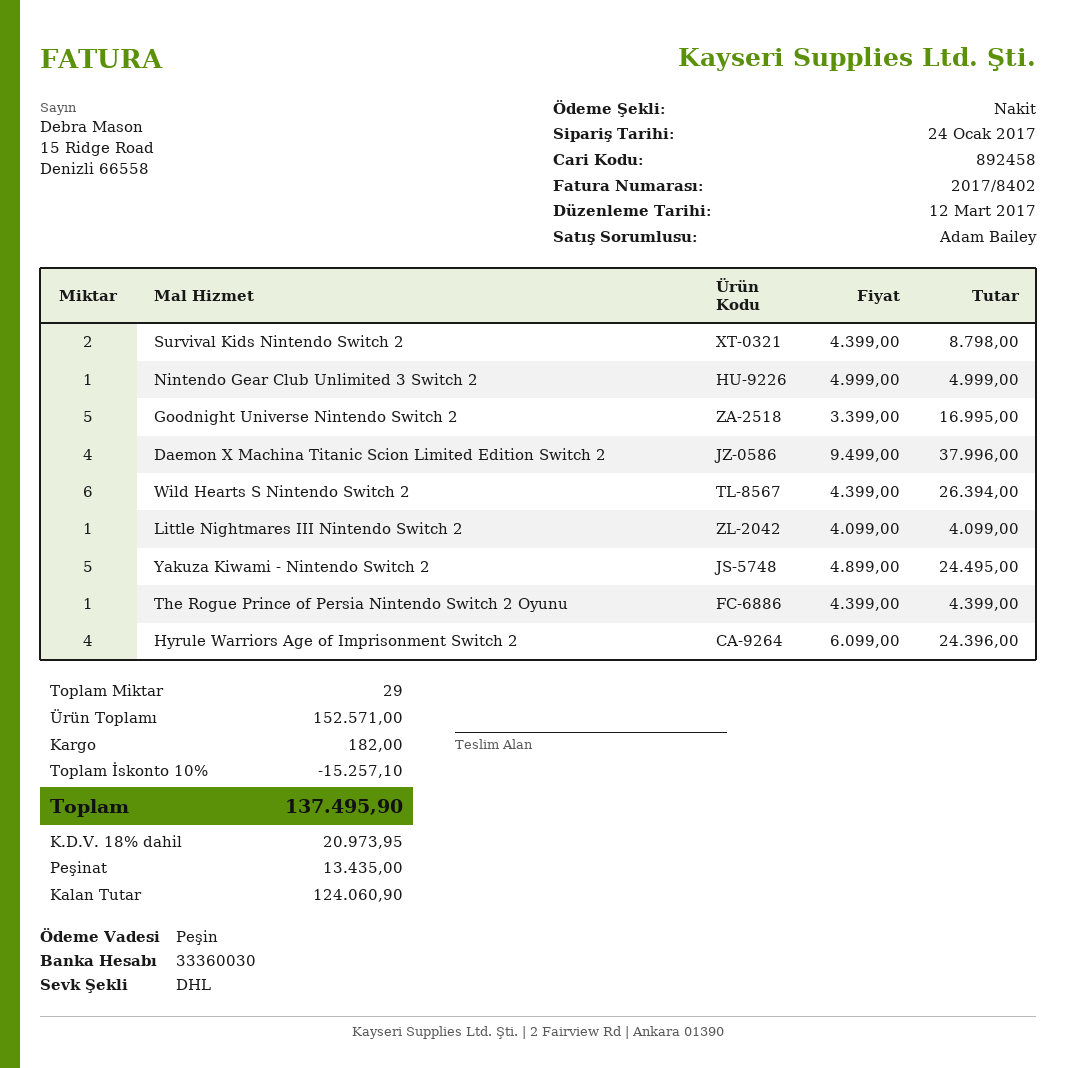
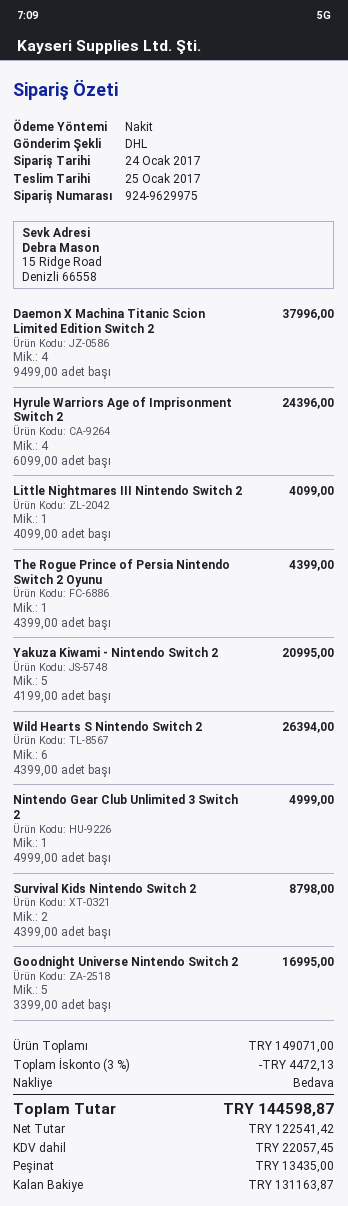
Yakuza Kiwami - Nintendo Switch 2: 5 x 4899.00 = 24495.00 -> 5 x 4199.00 = 20995.00
subtotal: 152571.00 -> 149071.00
discount: 10% = 15257.10 -> 3% = 4472.13
shipping: 182.00 -> 0.00
tax: 20973.95 -> 22057.45
total: 137495.90 -> 144598.87
balance: 124060.90 -> 131163.87

